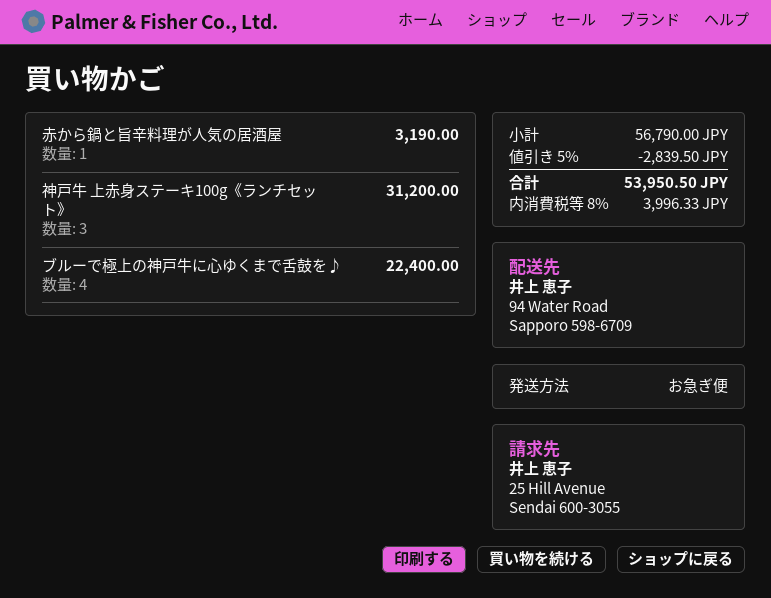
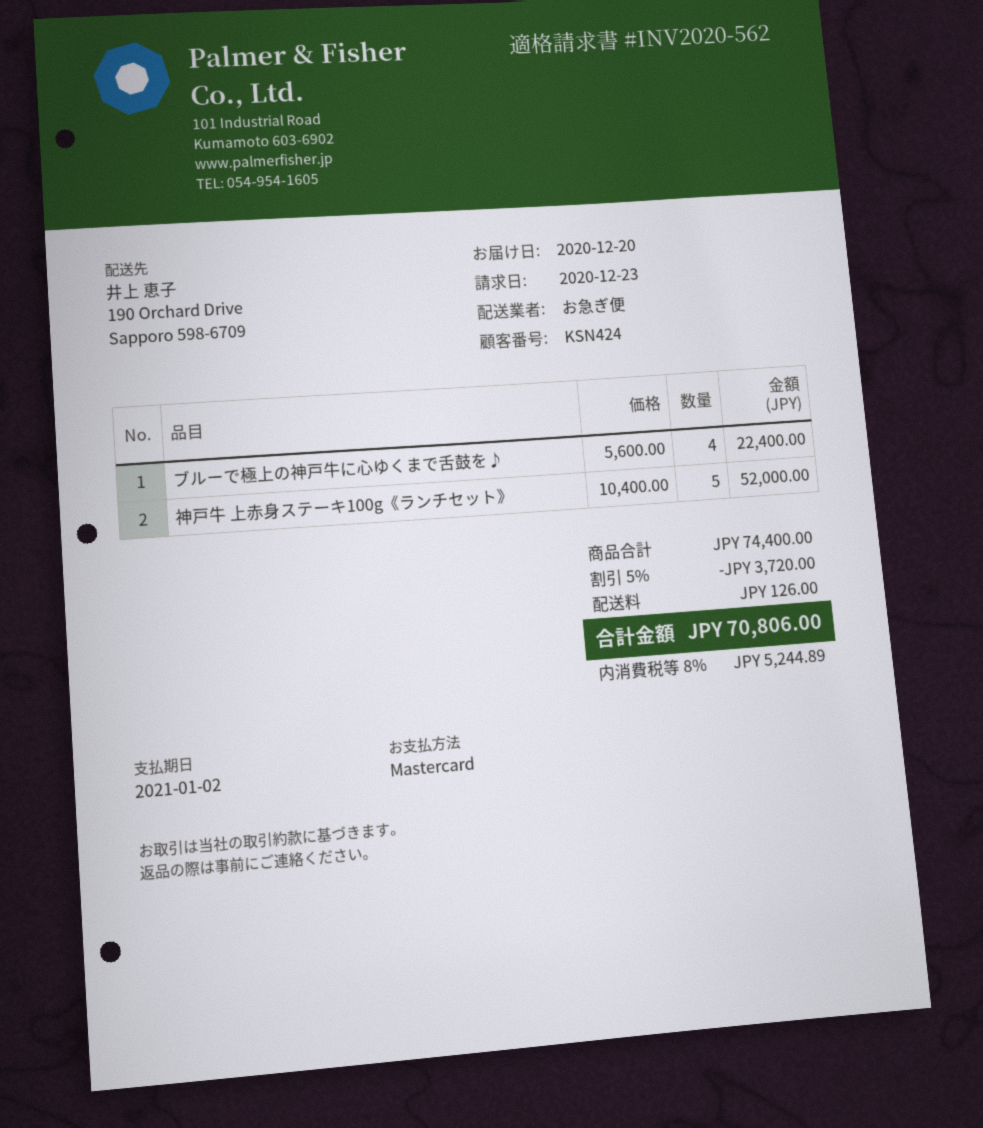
ship to: 94 Water Road, Sapporo 598-6709 -> 190 Orchard Drive, Sapporo 598-6709
赤から鍋と旨辛料理が人気の居酒屋: 1 for 3190.00 -> none
神戸牛 上赤身ステーキ100g《ランチセット》: 3 for 31200.00 -> 5 for 52000.00
subtotal: 56790.00 -> 74400.00
discount: 5% = 2839.50 -> 5% = 3720.00
shipping: none -> 126.00
tax: 8% = 3996.33 -> 8% = 5244.89
total: 53950.50 -> 70806.00

